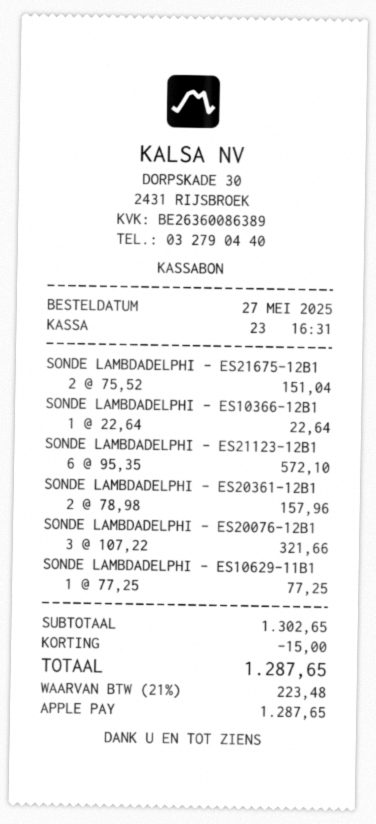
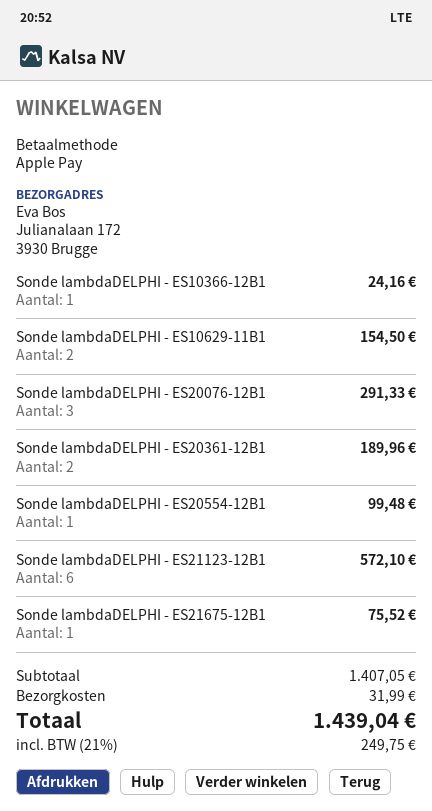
SONDE LAMBDADELPHI - ES21675-12B1: 2 for 151.04 -> 1 for 75.52
SONDE LAMBDADELPHI - ES10366-12B1: 1 for 22.64 -> 1 for 24.16
SONDE LAMBDADELPHI - ES20361-12B1: 2 for 157.96 -> 2 for 189.96
SONDE LAMBDADELPHI - ES20076-12B1: 3 for 321.66 -> 3 for 291.33
SONDE LAMBDADELPHI - ES10629-11B1: 1 for 77.25 -> 2 for 154.50
Sonde lambdaDELPHI - ES20554-12B1: none -> 1 for 99.48
subtotal: 1302.65 -> 1407.05
discount: 15.00 -> none
shipping: none -> 31.99
tax: 21% = 223.48 -> 21% = 249.75
total: 1287.65 -> 1439.04

